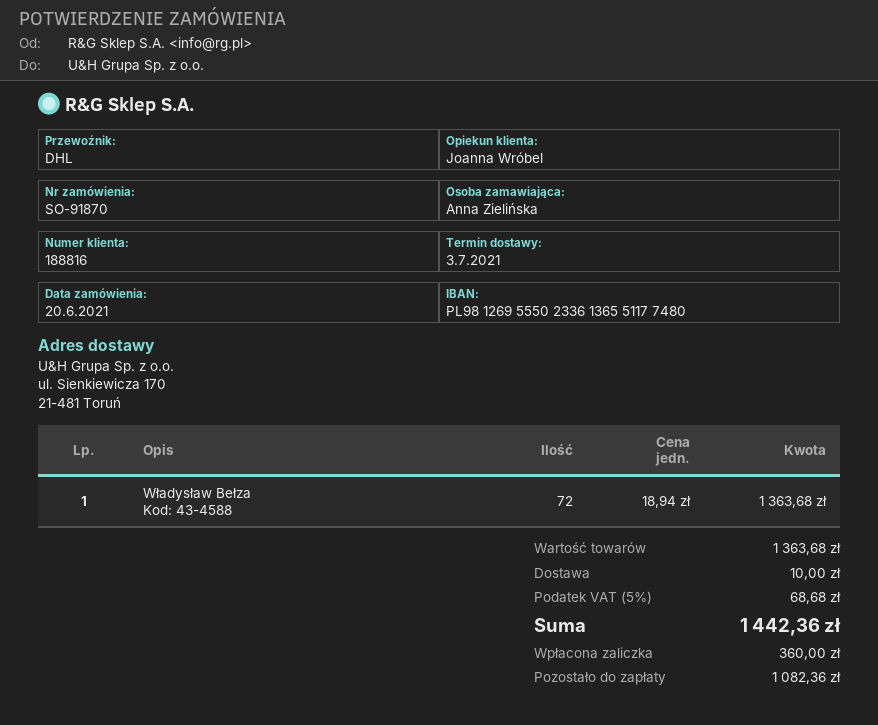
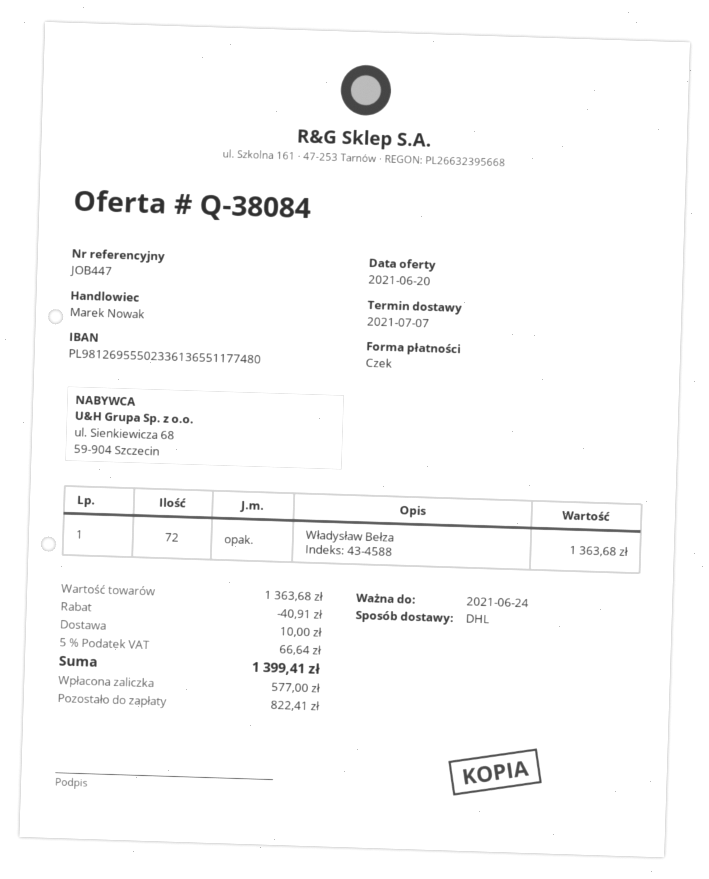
delivery date: 2021-07-03 -> 2021-07-07
sales rep: Joanna Wróbel -> Marek Nowak
discount: none -> 40.91
tax: 5% = 68.68 -> 5% = 66.64
total: 1442.36 -> 1399.41
deposit: 360.00 -> 577.00
balance: 1082.36 -> 822.41

